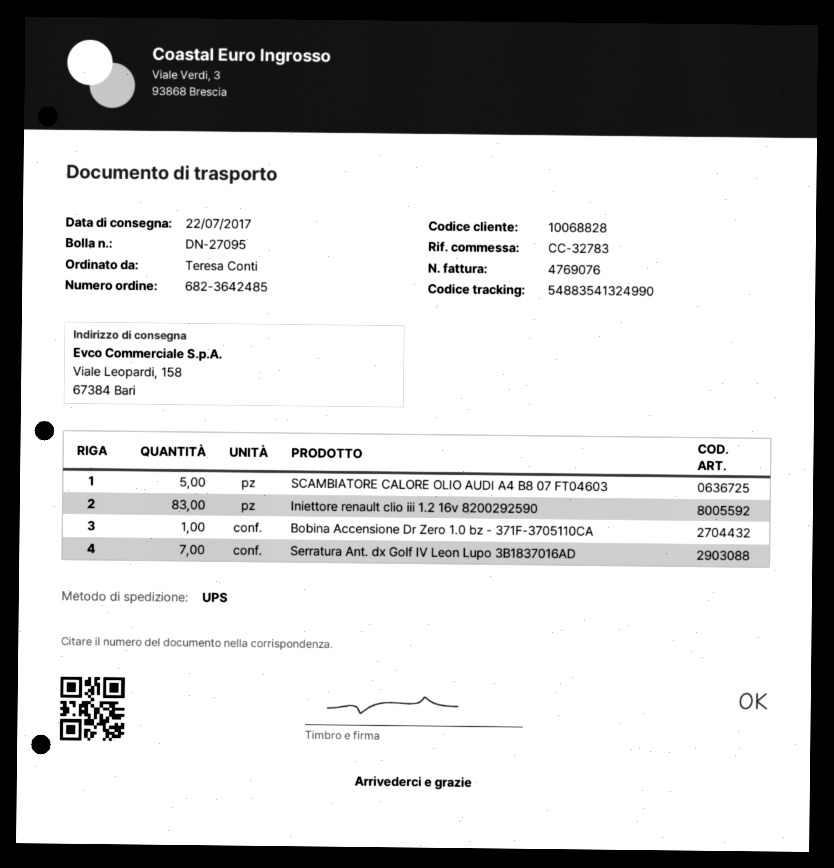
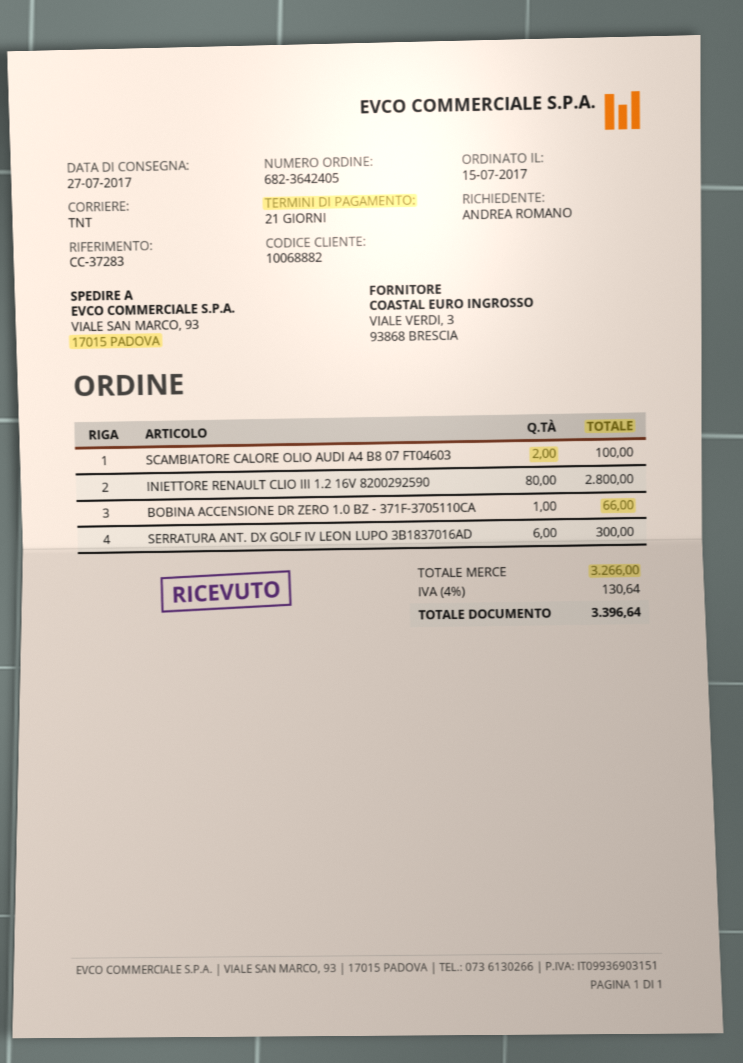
order number: 682-3642485 -> 682-3642405
delivery date: 2017-07-22 -> 2017-07-27
customer number: 10068828 -> 10068882
reference: CC-32783 -> CC-37283
ordered by: Teresa Conti -> ANDREA ROMANO
shipping method: UPS -> TNT
ship to: Viale Leopardi, 158, 67384 Bari -> VIALE SAN MARCO, 93, 17015 PADOVA
SCAMBIATORE CALORE OLIO AUDI A4 B8 07 FT04603: 5 -> 2
Iniettore renault clio iii 1.2 16v 8200292590: 83 -> 80
Serratura Ant. dx Golf IV Leon Lupo 3B1837016AD: 7 -> 6

